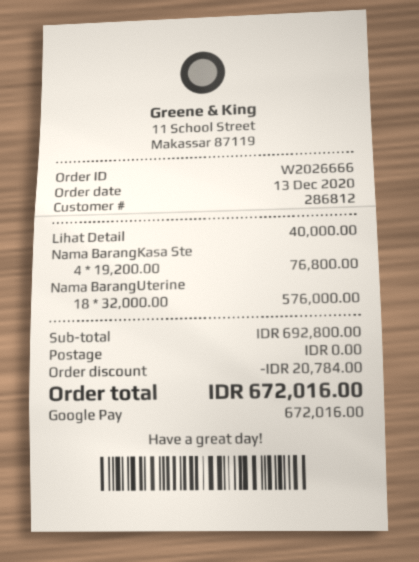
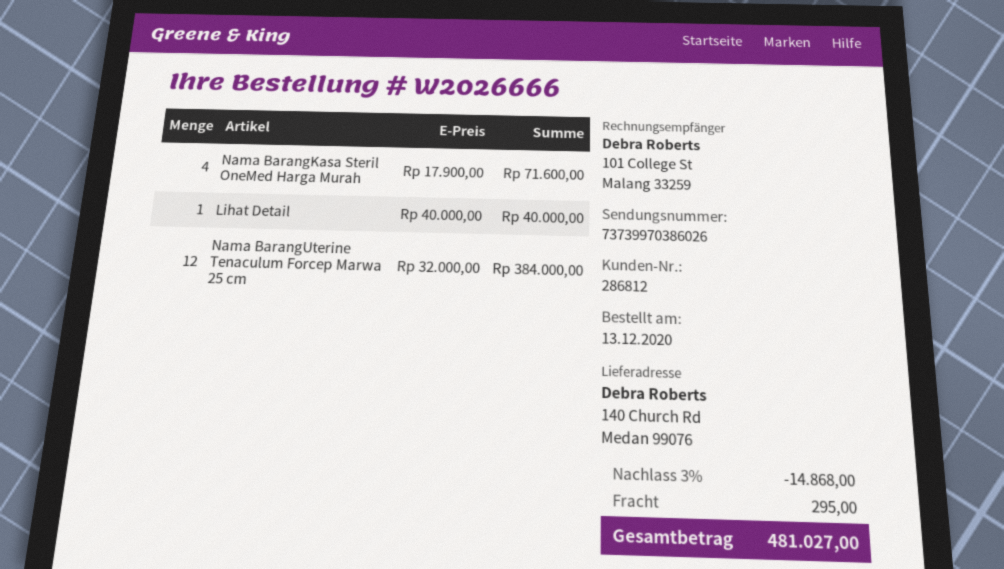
Nama BarangKasa Ste: 4 x 19200.00 = 76800.00 -> 4 x 17900.00 = 71600.00
Nama BarangUterine: 18 x 32000.00 = 576000.00 -> 12 x 32000.00 = 384000.00
discount: 20784.00 -> 14868.00
shipping: 0.00 -> 295.00
total: 672016.00 -> 481027.00

